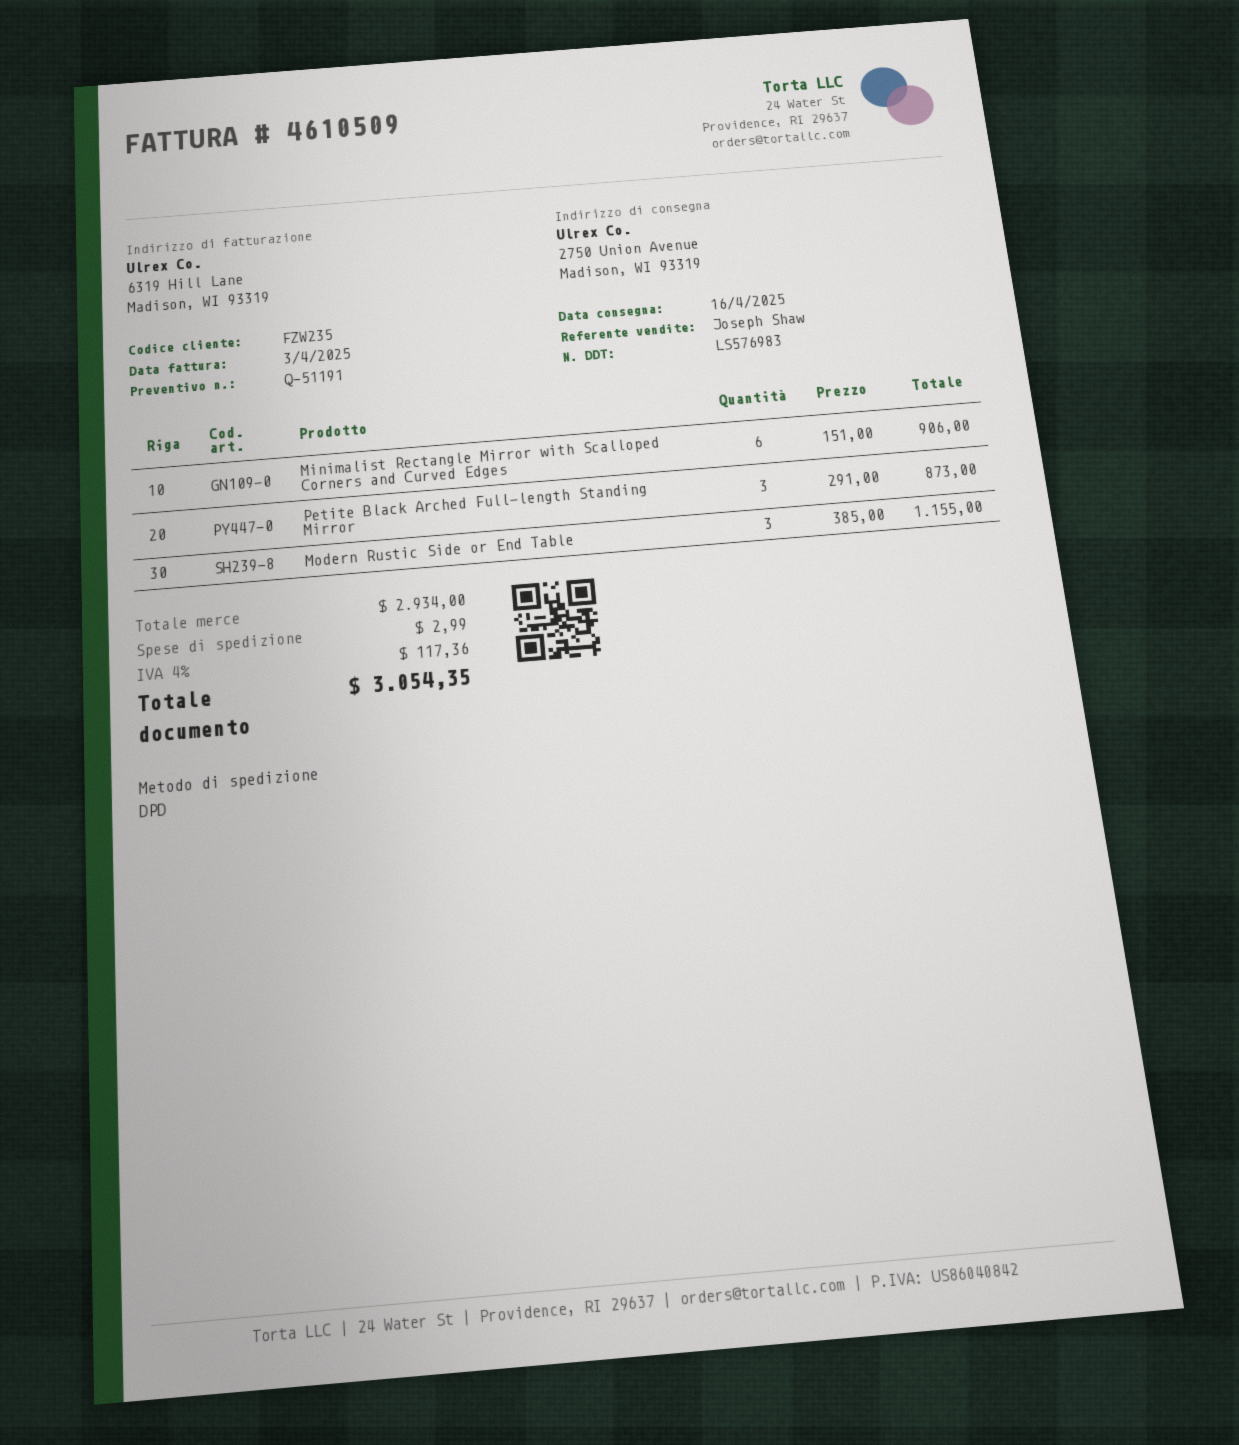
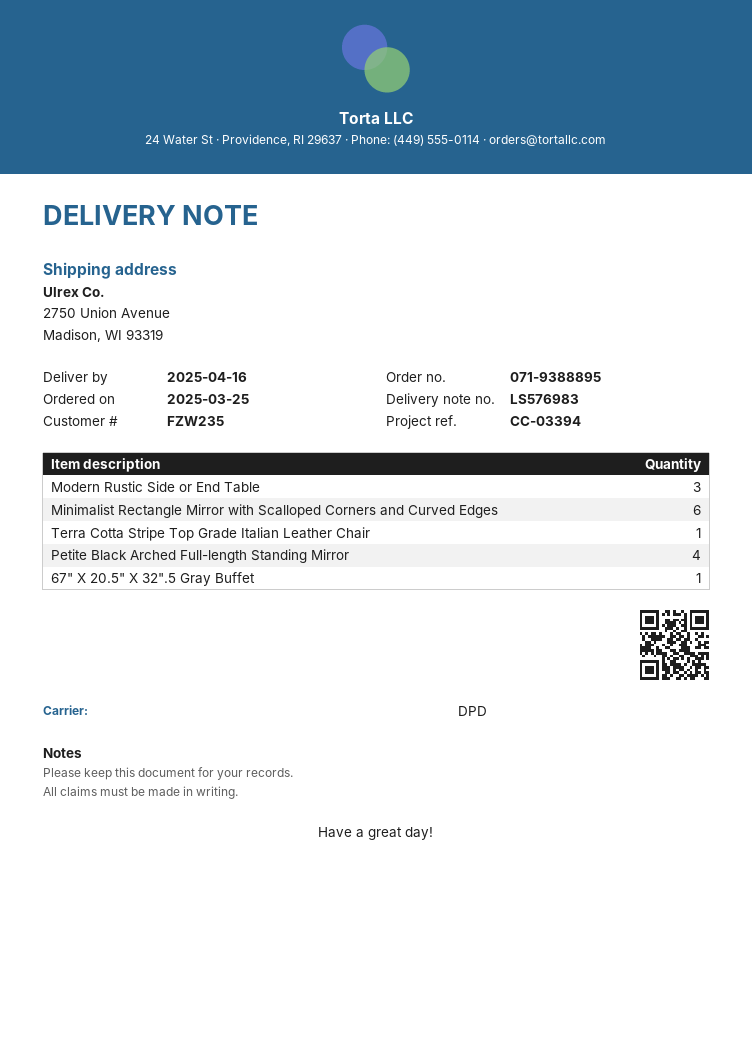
Petite Black Arched Full-length Standing Mirror: 3 -> 4
Terra Cotta Stripe Top Grade Italian Leather Chair: none -> 1
67" X 20.5" X 32".5 Gray Buffet: none -> 1

